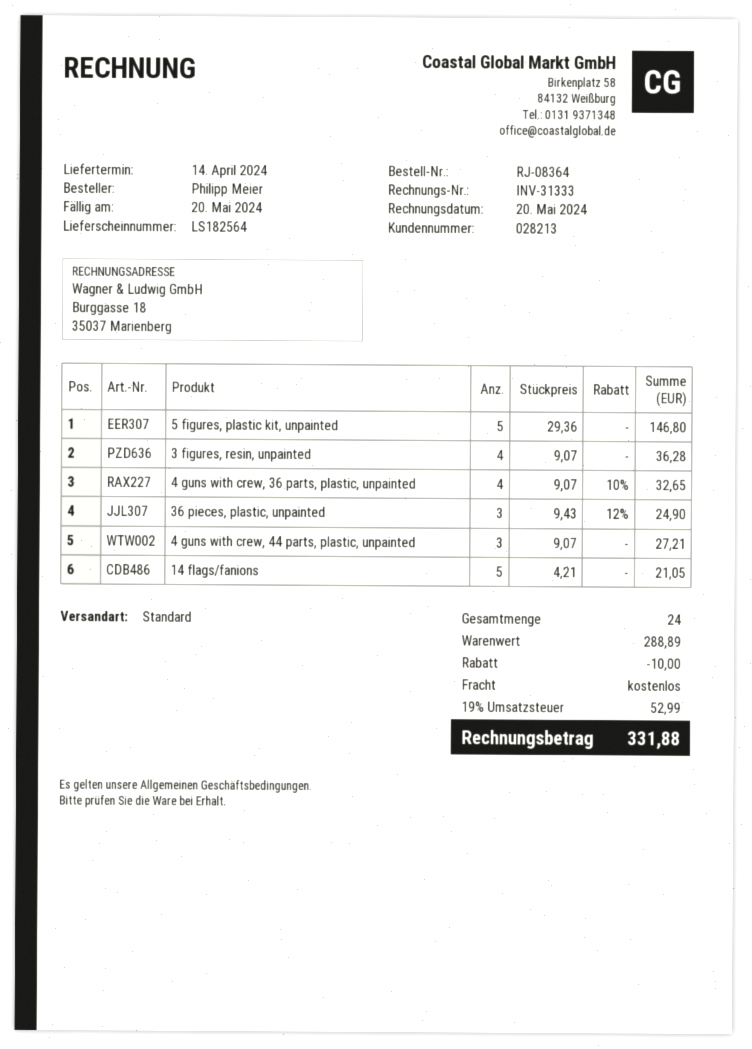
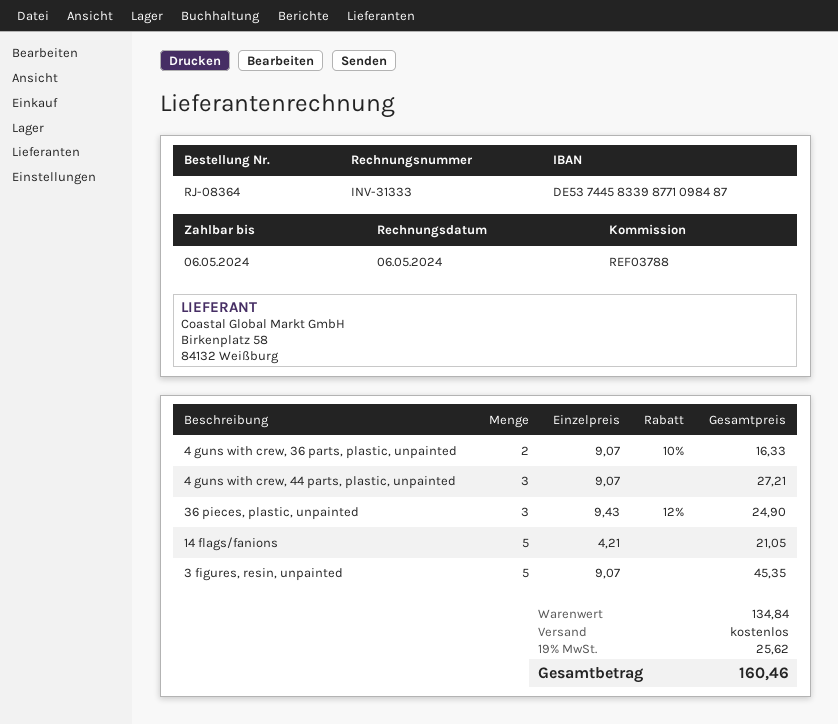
invoice date: 2024-05-20 -> 2024-05-06
due date: 2024-05-20 -> 2024-05-06
5 figures, plastic kit, unpainted: 5 x 29.36 = 146.80 -> none
3 figures, resin, unpainted: 4 x 9.07 = 36.28 -> 5 x 9.07 = 45.35
4 guns with crew, 36 parts, plastic, unpainted: 4 x 9.07 - 10% = 32.65 -> 2 x 9.07 - 10% = 16.33
subtotal: 288.89 -> 134.84
discount: 10.00 -> none
tax: 19% = 52.99 -> 19% = 25.62
total: 331.88 -> 160.46

